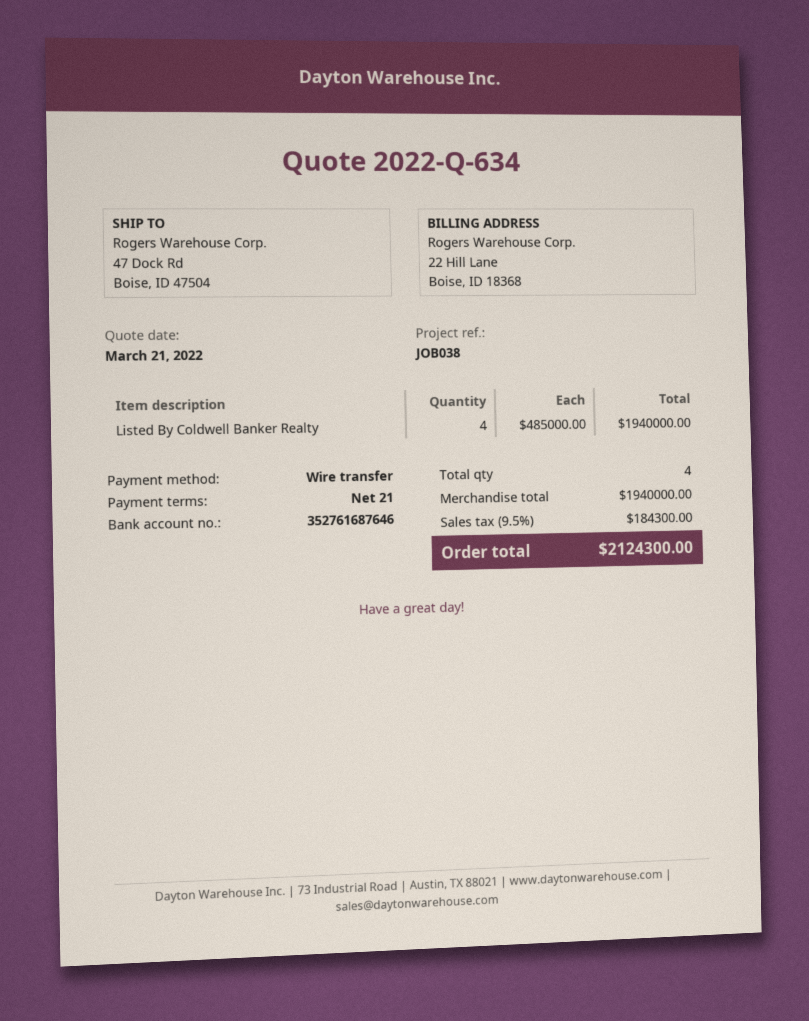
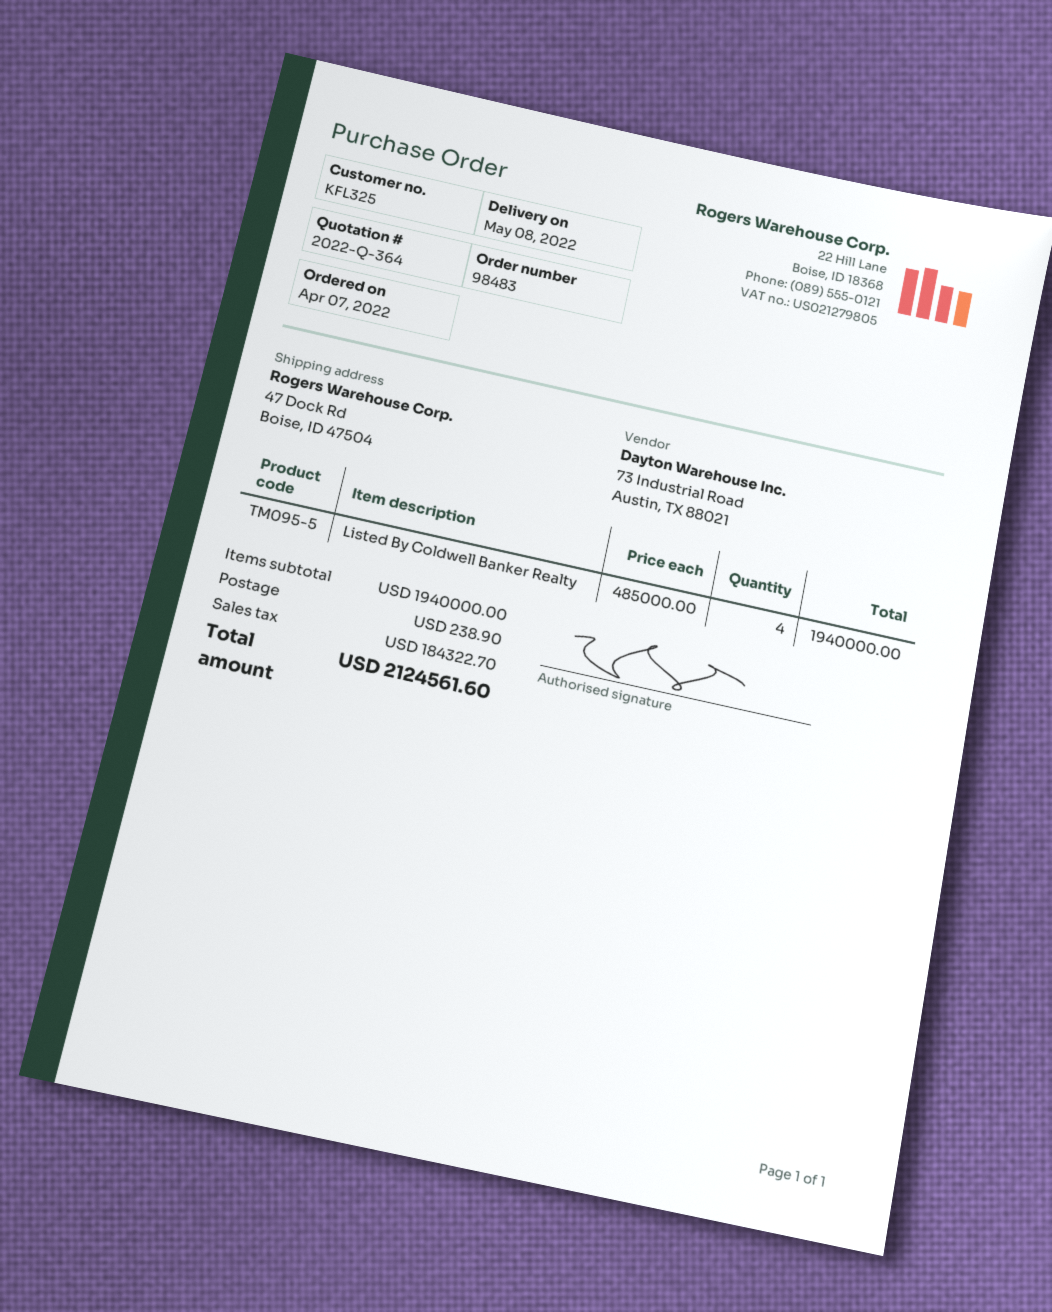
quote number: 2022-Q-634 -> 2022-Q-364
shipping: none -> 238.90
tax: 184300.00 -> 184322.70
total: 2124300.00 -> 2124561.60

